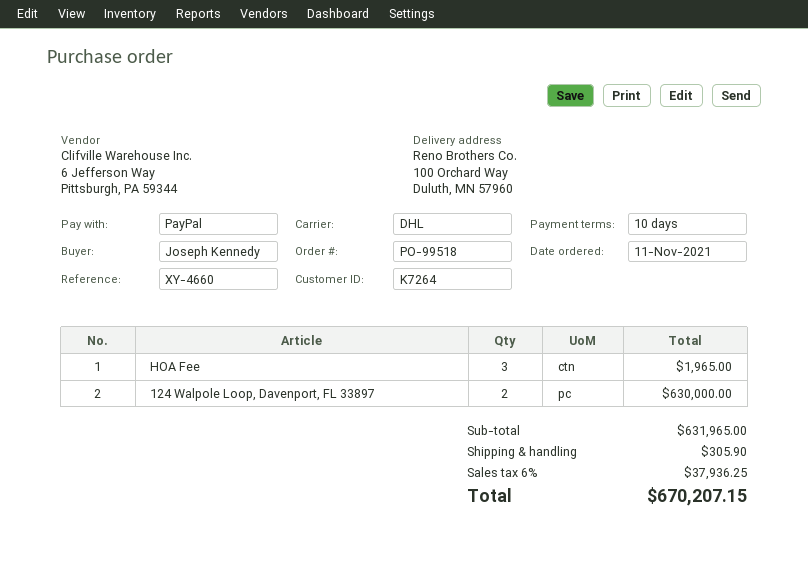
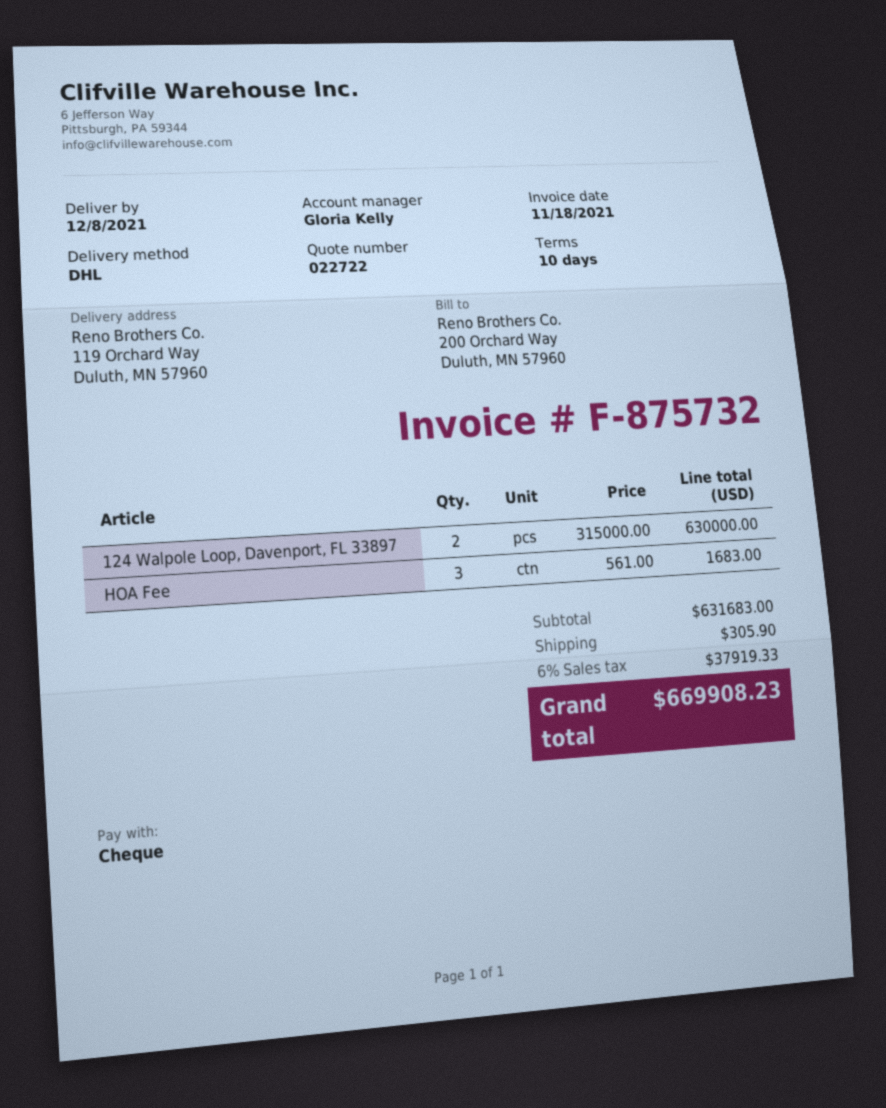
payment method: PayPal -> cheque
ship to: 100 Orchard Way, Duluth, MN 57960 -> 119 Orchard Way, Duluth, MN 57960
HOA Fee: 3 for 1965.00 -> 3 for 1683.00
subtotal: 631965.00 -> 631683.00
tax: 6% = 37936.25 -> 6% = 37919.33
total: 670207.15 -> 669908.23

